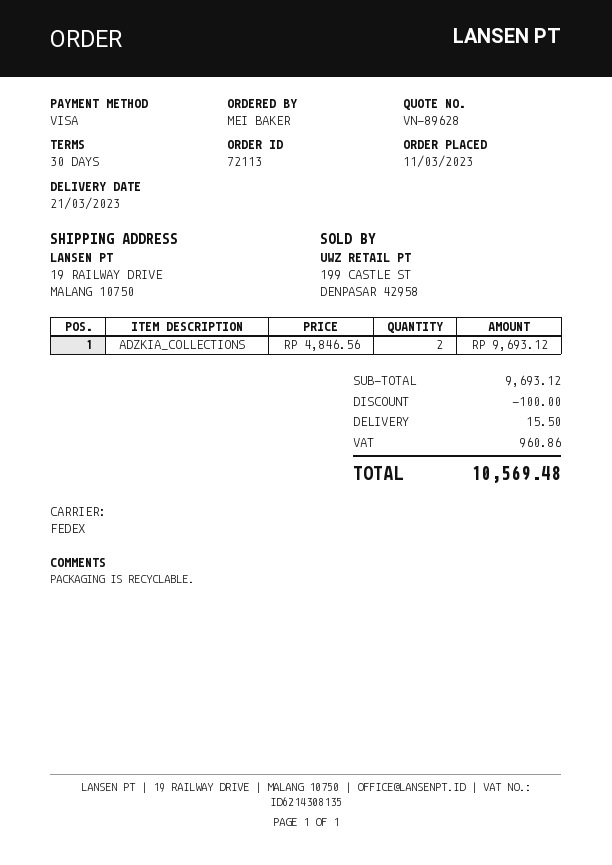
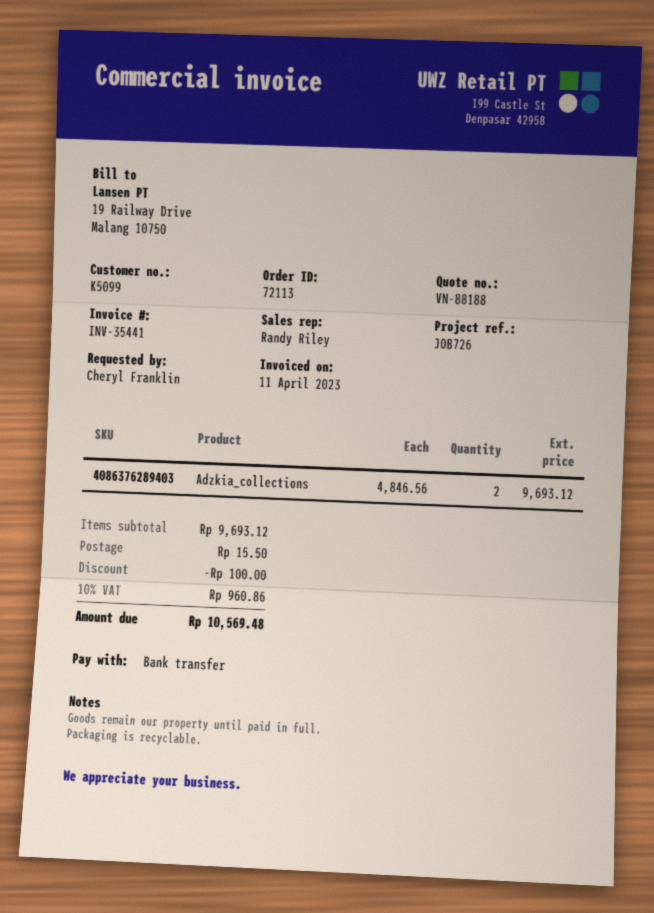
quote number: VN-89628 -> VN-88188
ordered by: MEI BAKER -> Cheryl Franklin
payment method: Visa -> bank transfer

